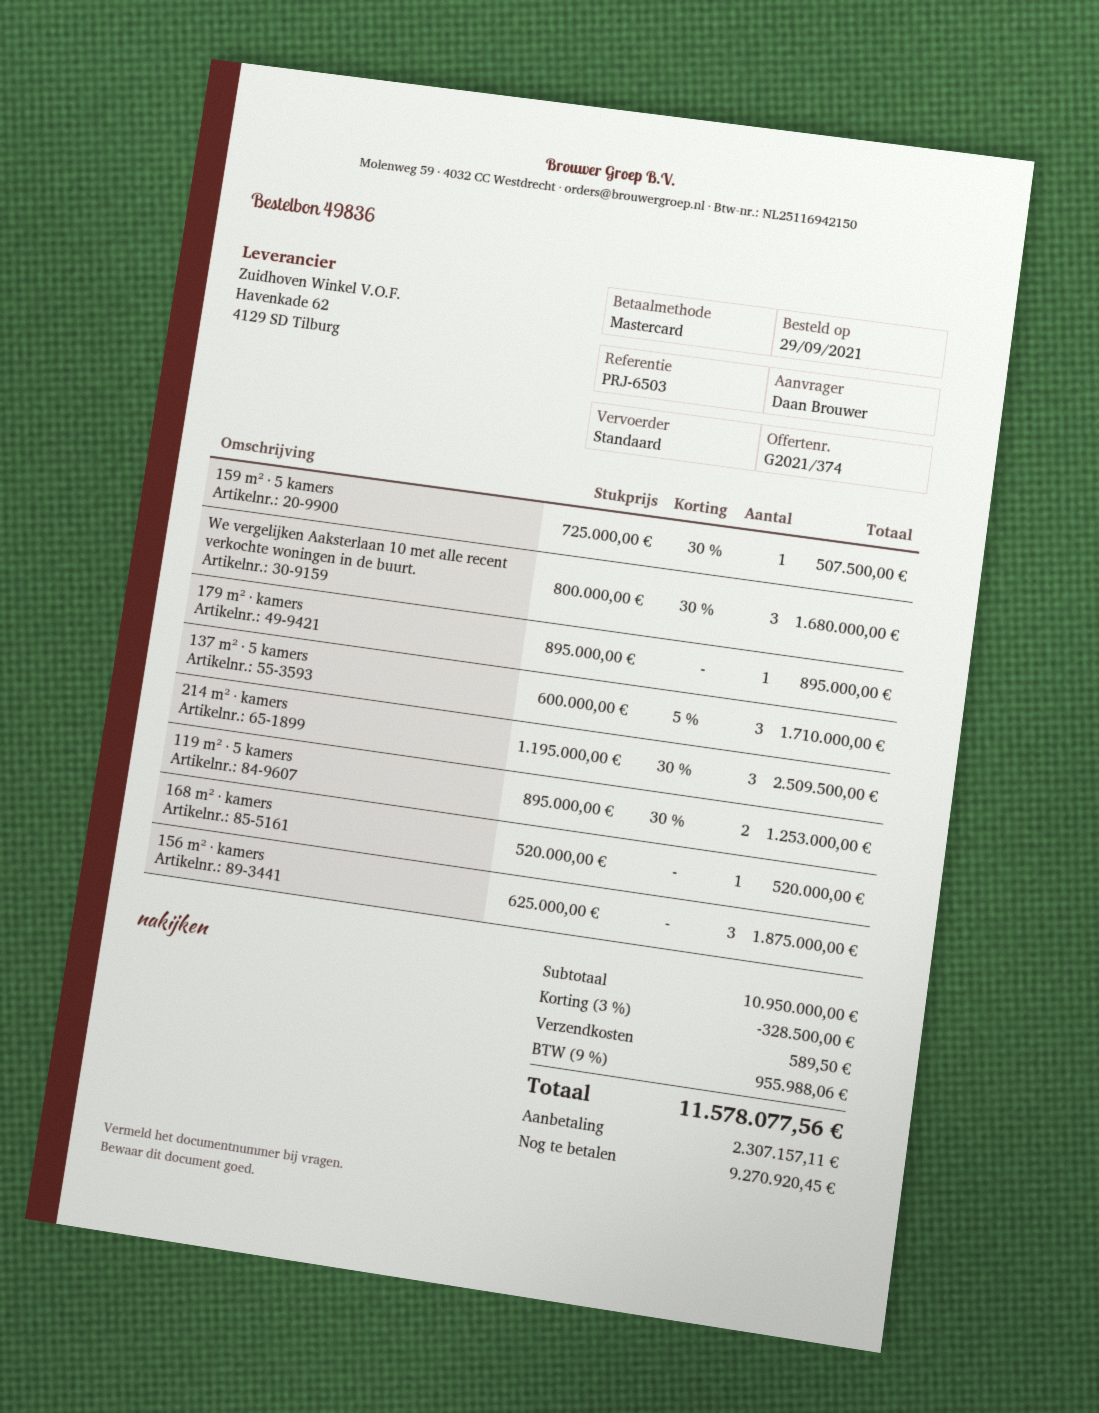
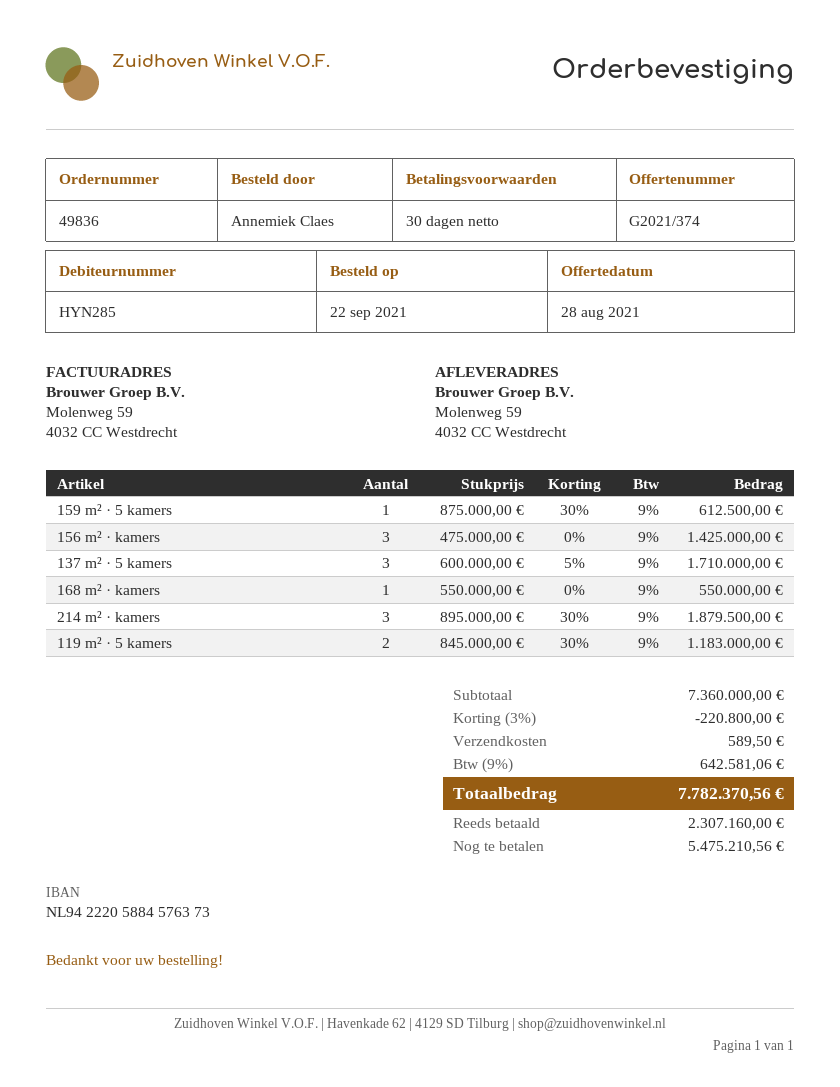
order date: 2021-09-29 -> 2021-09-22
ordered by: Daan Brouwer -> Annemiek Claes
159 m² · 5 kamers: 1 x 725000.00 - 30% = 507500.00 -> 1 x 875000.00 - 30% = 612500.00
We vergelijken Aaksterlaan 10 met alle recent verkochte woningen in de buurt.: 3 x 800000.00 - 30% = 1680000.00 -> none
179 m² · kamers: 1 x 895000.00 = 895000.00 -> none
214 m² · kamers: 3 x 1195000.00 - 30% = 2509500.00 -> 3 x 895000.00 - 30% = 1879500.00
119 m² · 5 kamers: 2 x 895000.00 - 30% = 1253000.00 -> 2 x 845000.00 - 30% = 1183000.00
168 m² · kamers: 1 x 520000.00 = 520000.00 -> 1 x 550000.00 = 550000.00
156 m² · kamers: 3 x 625000.00 = 1875000.00 -> 3 x 475000.00 = 1425000.00
subtotal: 10950000.00 -> 7360000.00
discount: 3% = 328500.00 -> 3% = 220800.00
tax: 9% = 955988.06 -> 9% = 642581.06
total: 11578077.56 -> 7782370.56
deposit: 2307157.11 -> 2307160.00
balance: 9270920.45 -> 5475210.56

